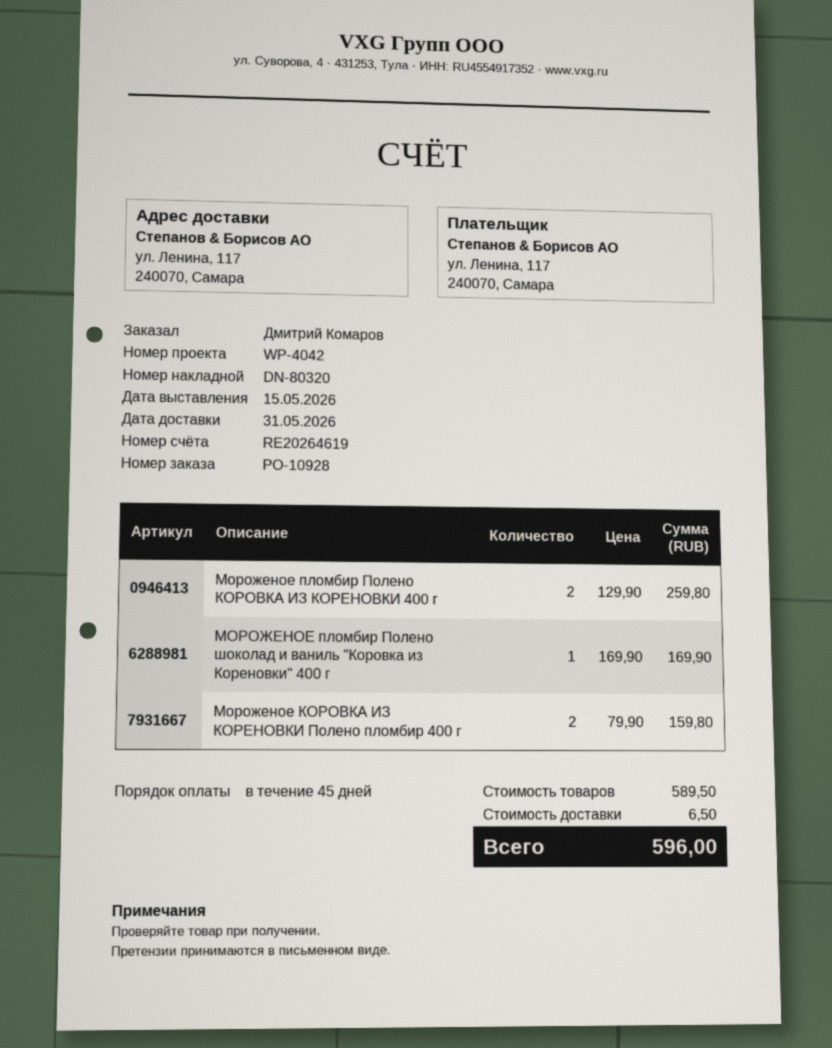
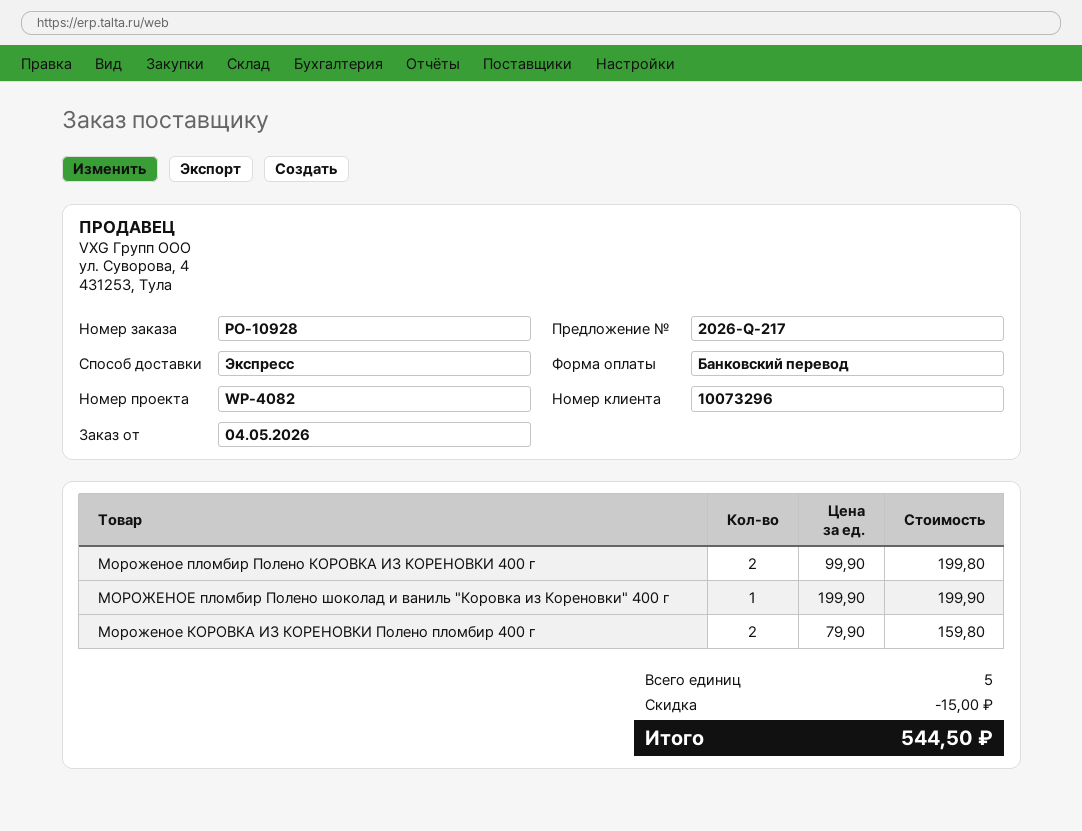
reference: WP-4042 -> WP-4082
Мороженое пломбир Полено КОРОВКА ИЗ КОРЕНОВКИ 400 г: 2 x 129.90 = 259.80 -> 2 x 99.90 = 199.80
МОРОЖЕНОЕ пломбир Полено шоколад и ваниль "Коровка из Кореновки" 400 г: 1 x 169.90 = 169.90 -> 1 x 199.90 = 199.90
discount: none -> 15.00
shipping: 6.50 -> none
total: 596.00 -> 544.50

